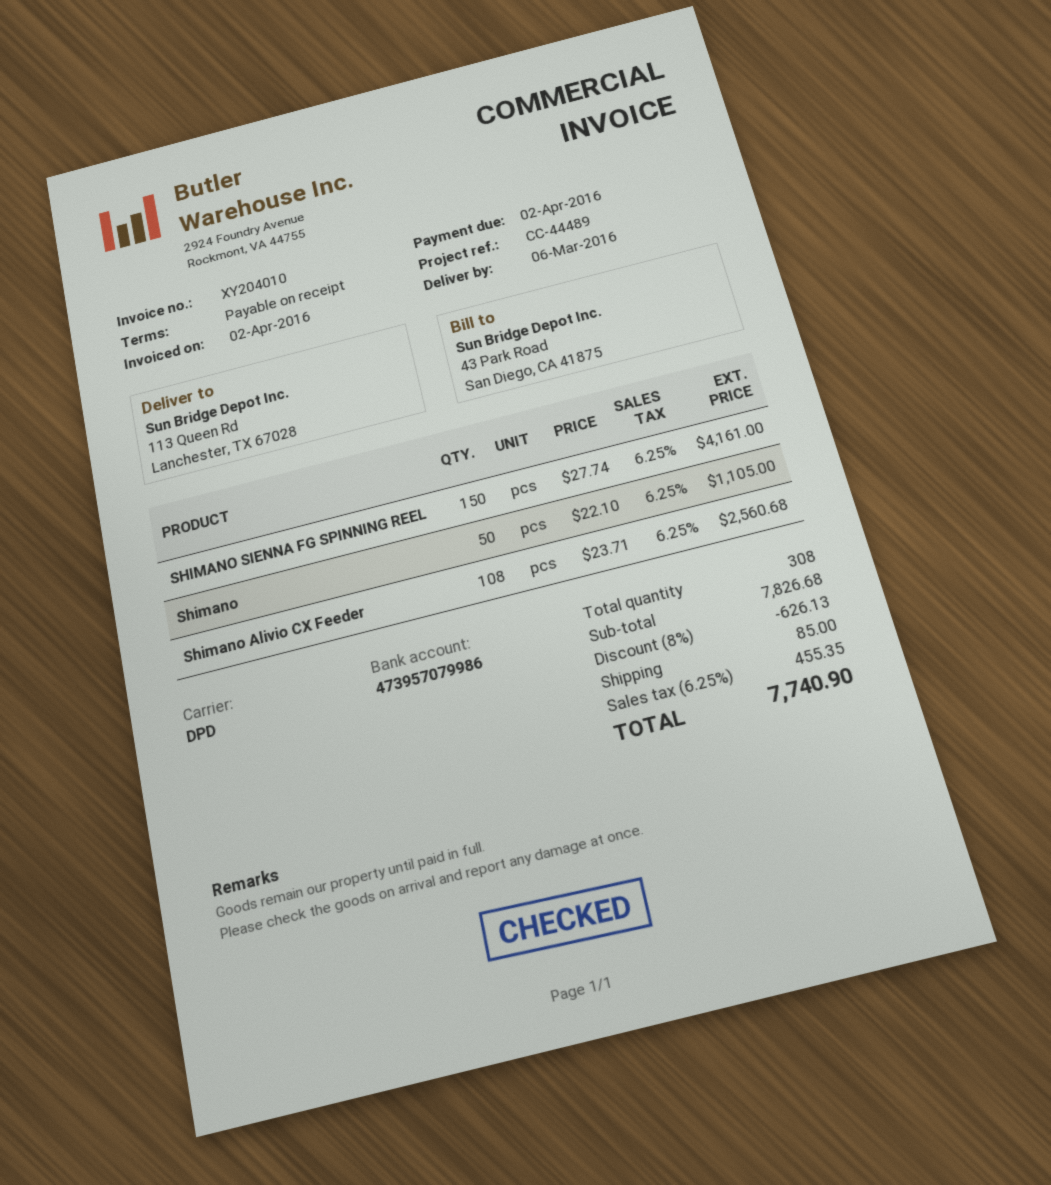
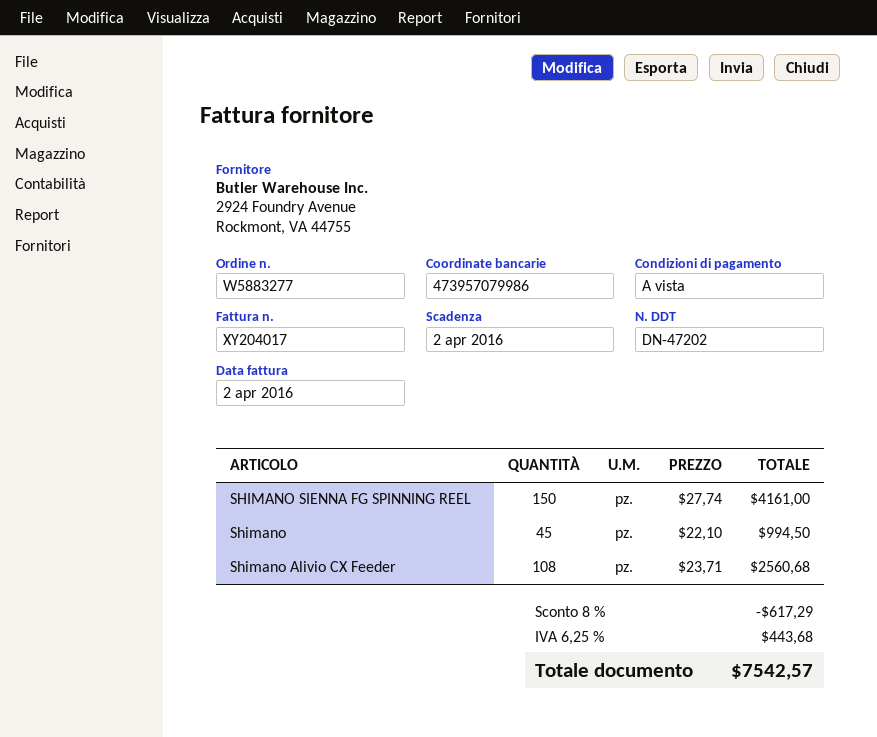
invoice number: XY204010 -> XY204017
Shimano: 50 x 22.10 = 1105.00 -> 45 x 22.10 = 994.50
discount: 8% = 626.13 -> 8% = 617.29
shipping: 85.00 -> none
tax: 6.25% = 455.35 -> 6.25% = 443.68
total: 7740.90 -> 7542.57

